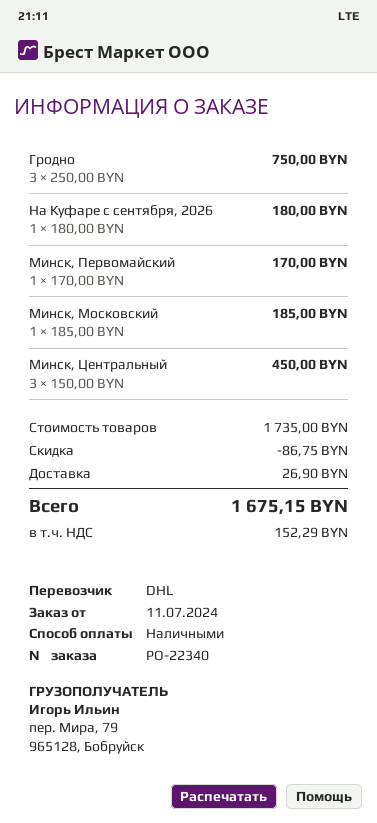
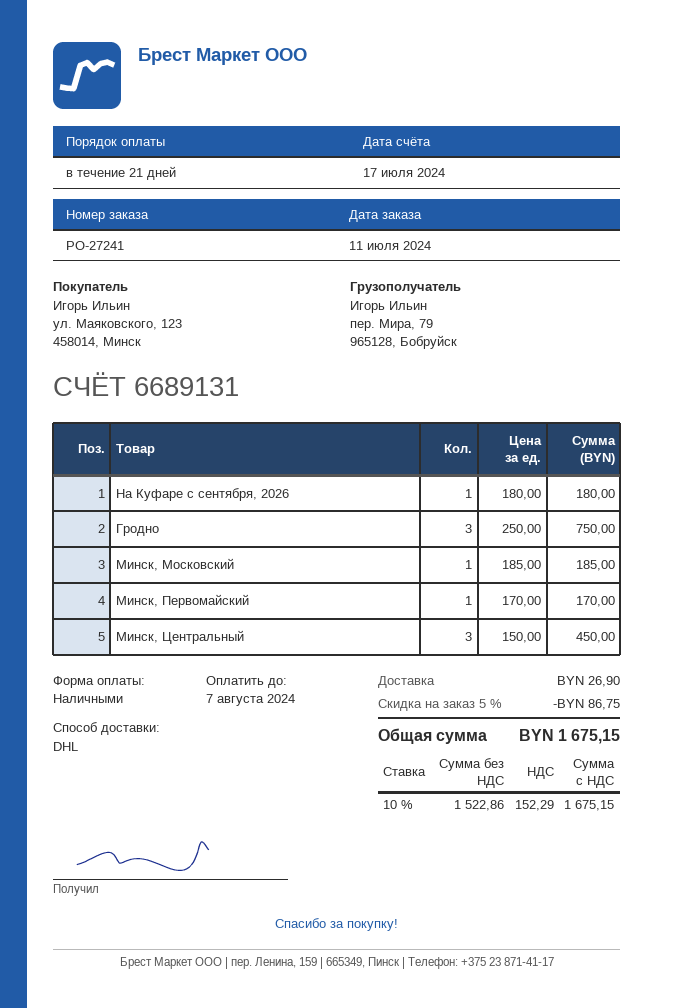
order number: PO-22340 -> PO-27241

